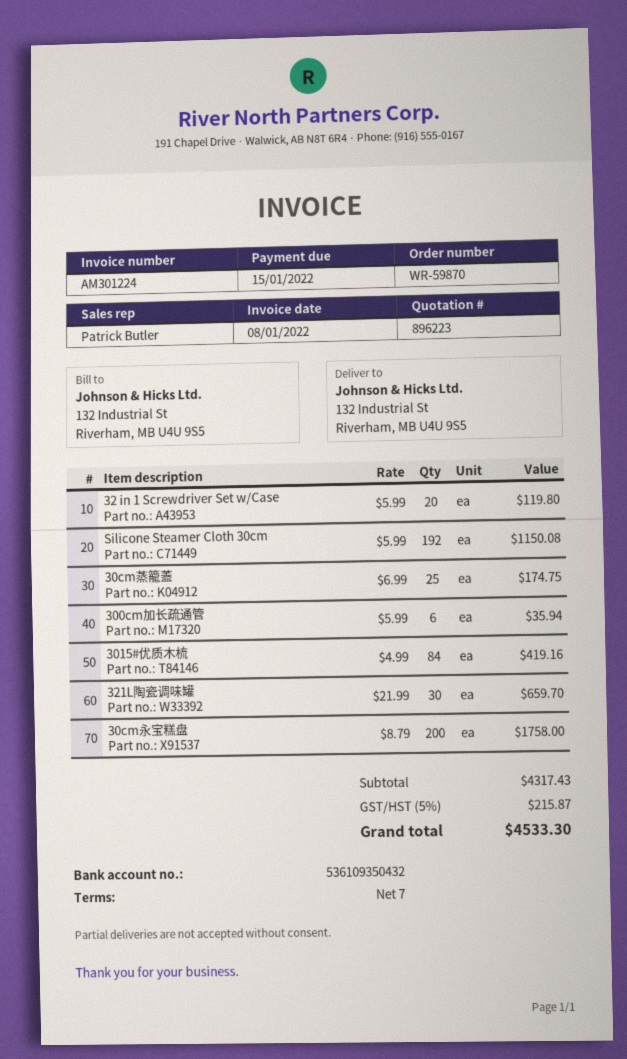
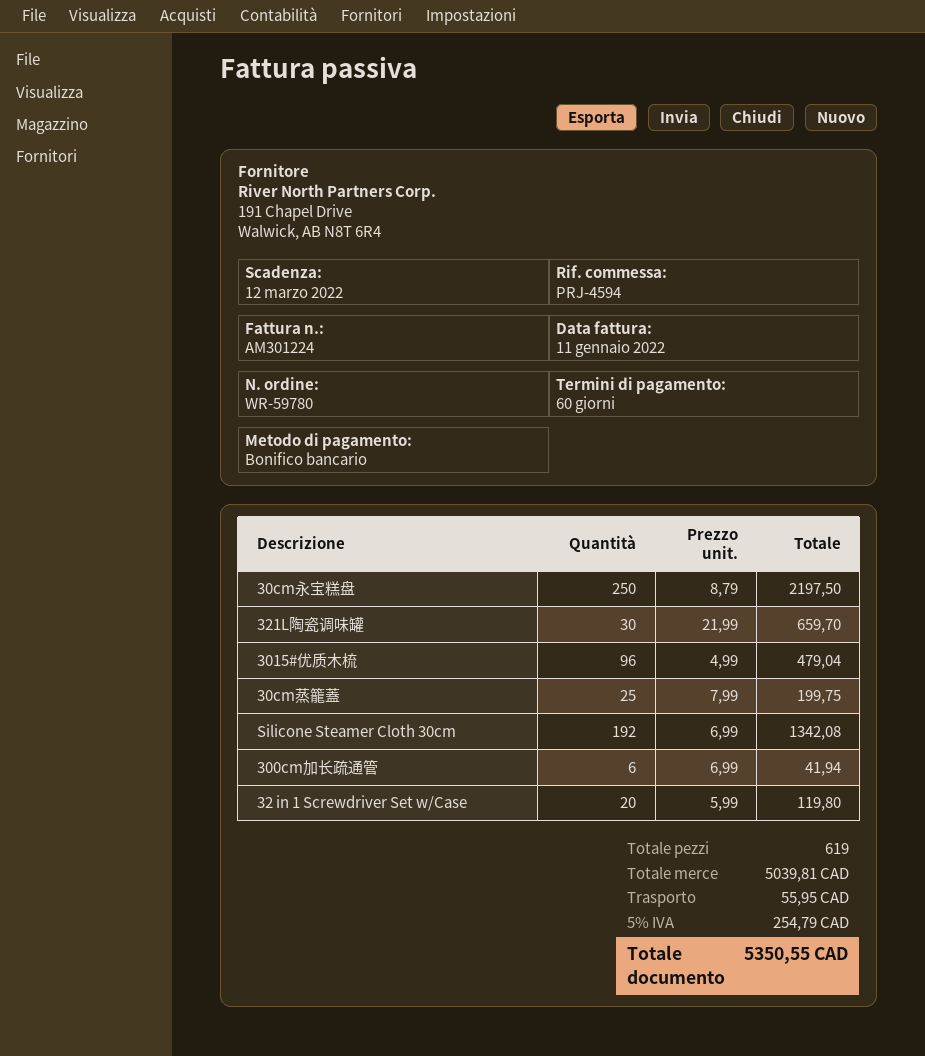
order number: WR-59870 -> WR-59780
invoice date: 2022-01-08 -> 2022-01-11
payment terms: 7 days -> 60 days
due date: 2022-01-15 -> 2022-03-12
Silicone Steamer Cloth 30cm: 192 x 5.99 = 1150.08 -> 192 x 6.99 = 1342.08
30cm蒸籠蓋: 25 x 6.99 = 174.75 -> 25 x 7.99 = 199.75
300cm加长疏通管: 6 x 5.99 = 35.94 -> 6 x 6.99 = 41.94
3015#优质木梳: 84 x 4.99 = 419.16 -> 96 x 4.99 = 479.04
30cm永宝糕盘: 200 x 8.79 = 1758.00 -> 250 x 8.79 = 2197.50
subtotal: 4317.43 -> 5039.81
shipping: none -> 55.95
tax: 5% = 215.87 -> 5% = 254.79
total: 4533.30 -> 5350.55

